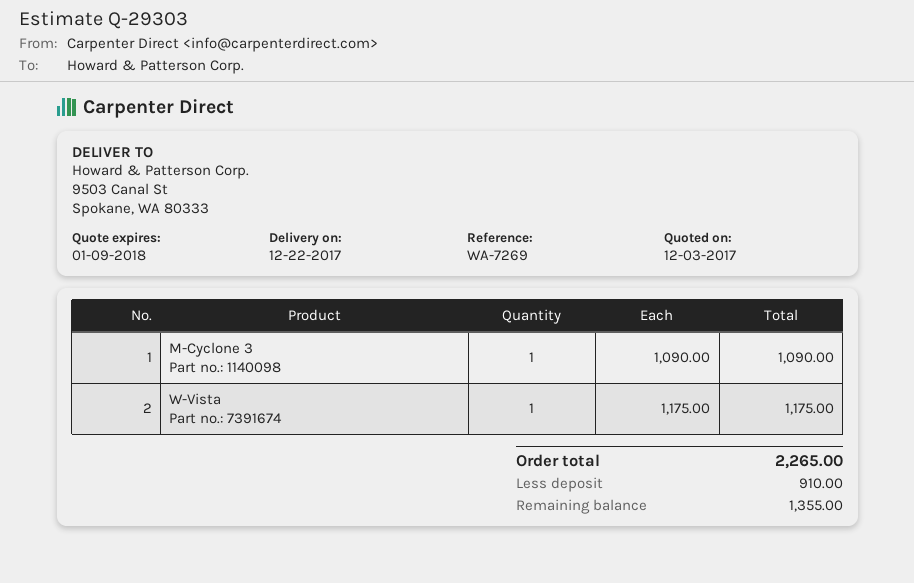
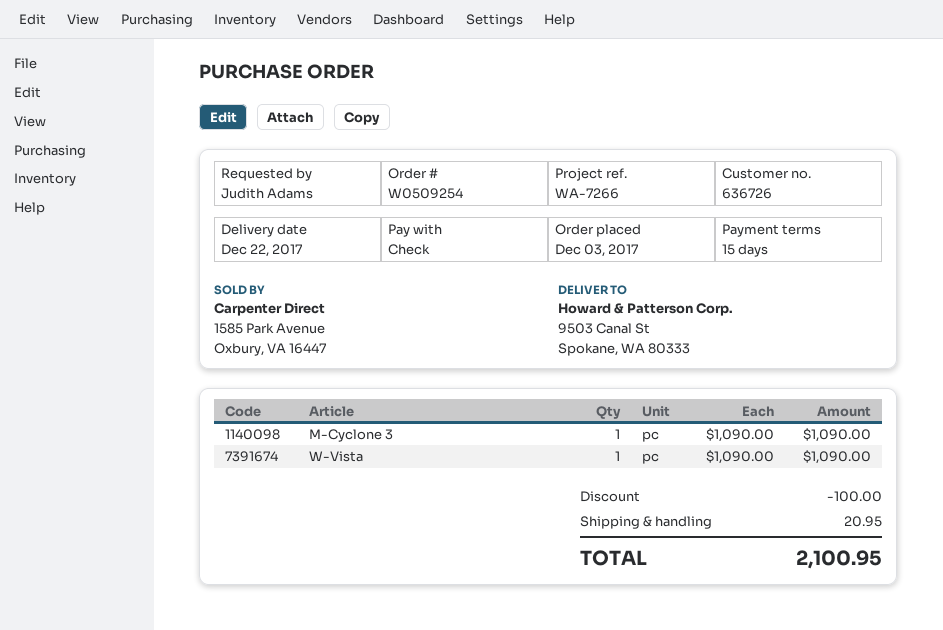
reference: WA-7269 -> WA-7266
W-Vista: 1 x 1175.00 = 1175.00 -> 1 x 1090.00 = 1090.00
discount: none -> 100.00
shipping: none -> 20.95
total: 2265.00 -> 2100.95

